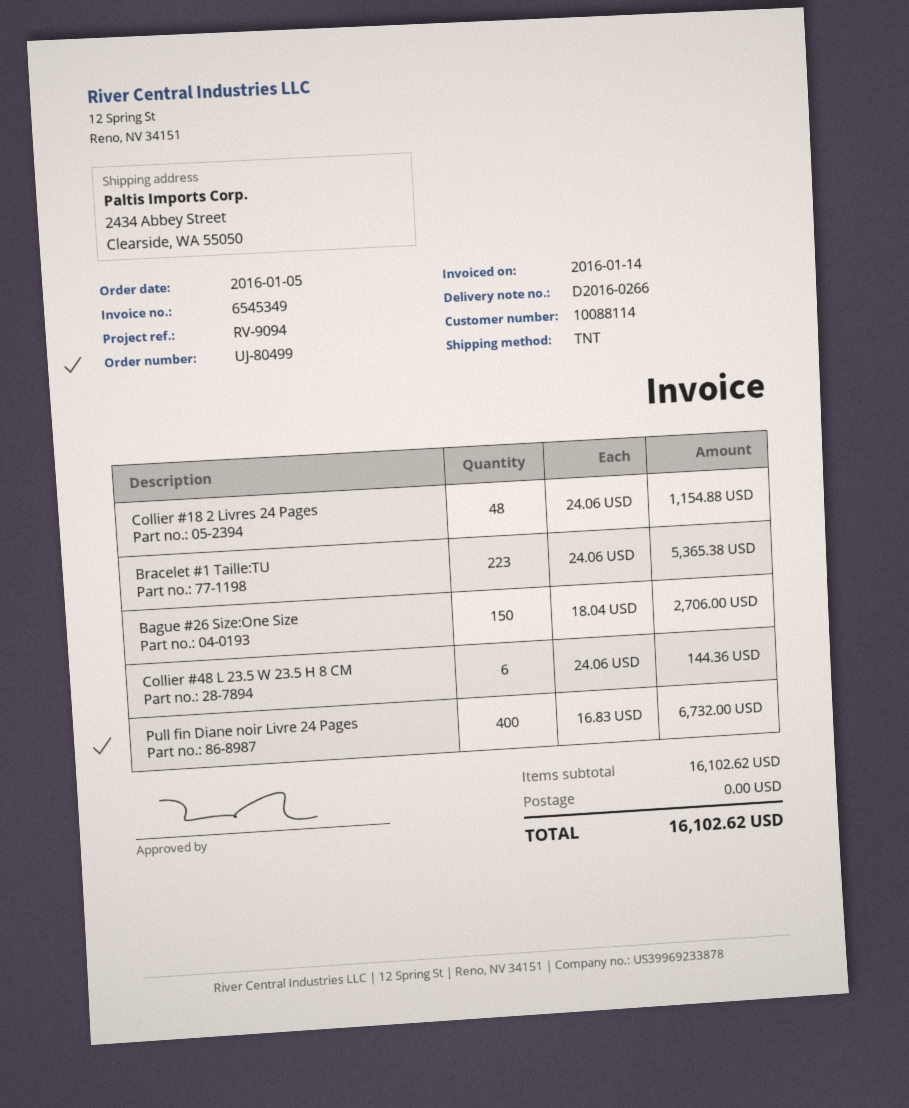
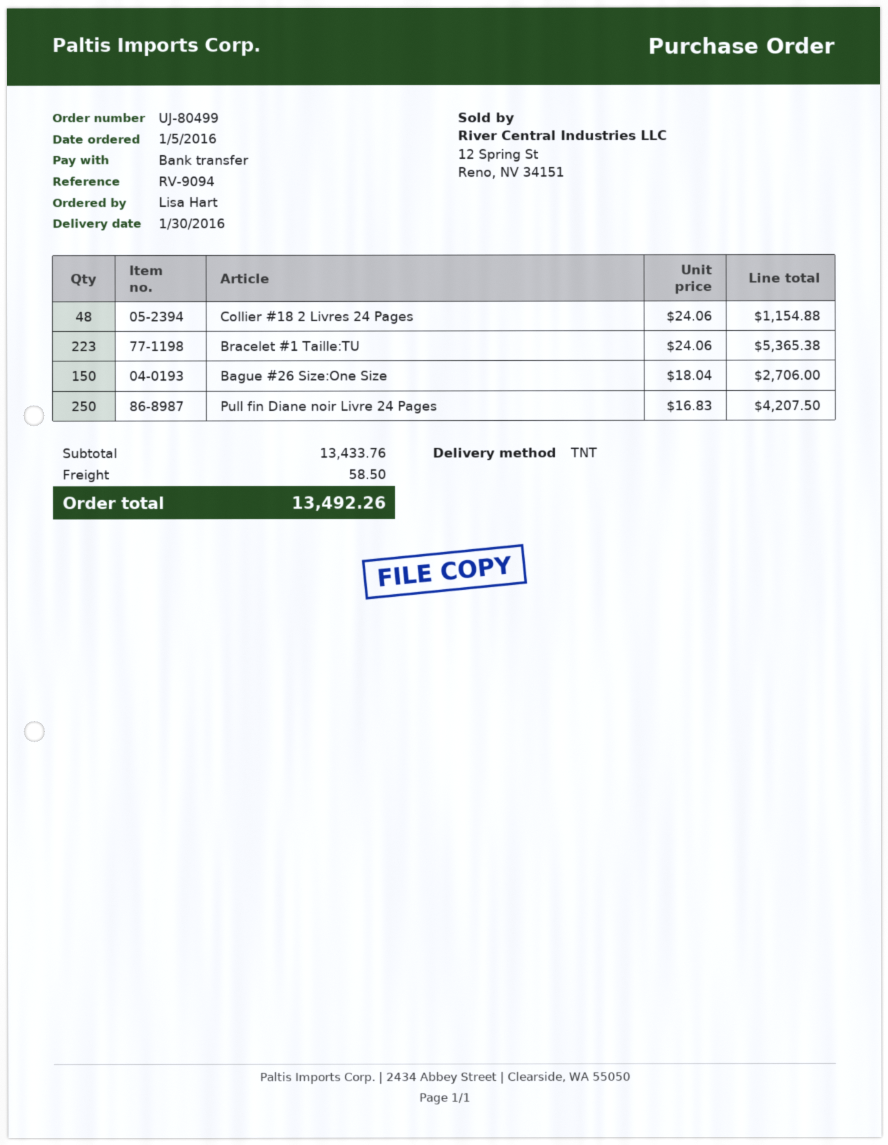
Collier #48 L 23.5 W 23.5 H 8 CM: 6 x 24.06 = 144.36 -> none
Pull fin Diane noir Livre 24 Pages: 400 x 16.83 = 6732.00 -> 250 x 16.83 = 4207.50
subtotal: 16102.62 -> 13433.76
shipping: 0.00 -> 58.50
total: 16102.62 -> 13492.26

